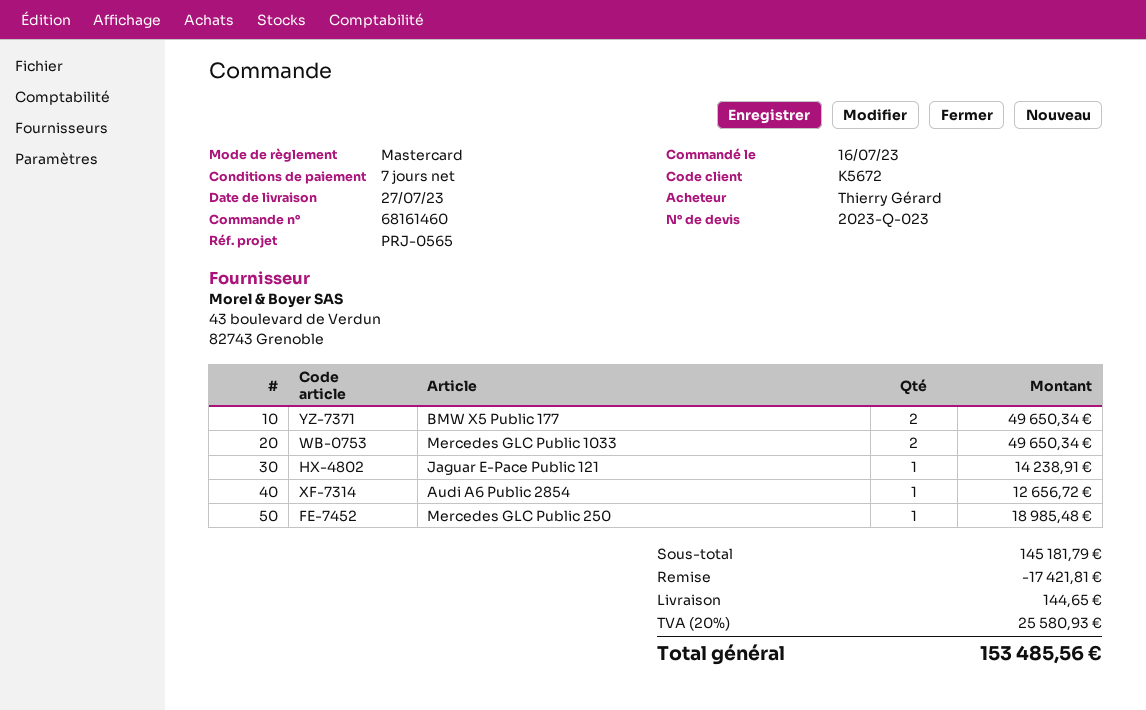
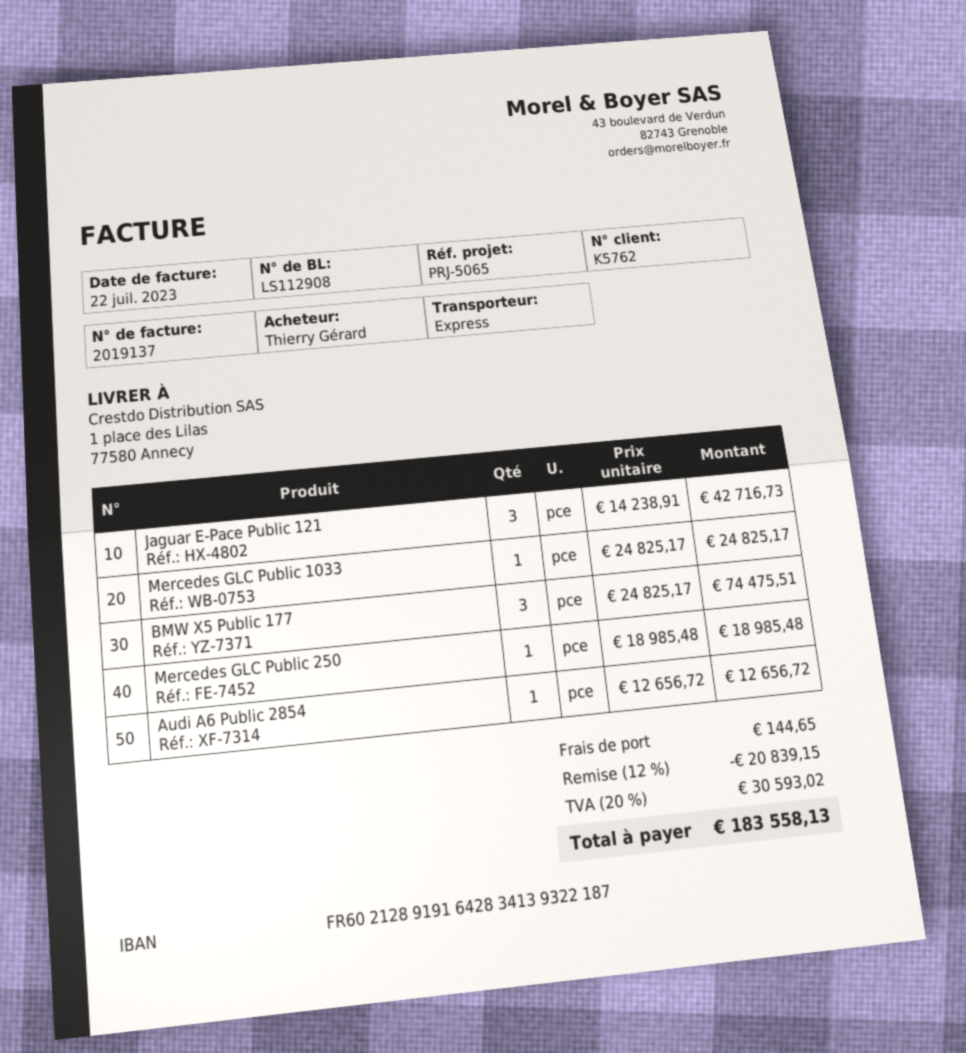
customer number: K5672 -> K5762
reference: PRJ-0565 -> PRJ-5065
BMW X5 Public 177: 2 for 49650.34 -> 3 for 74475.51
Mercedes GLC Public 1033: 2 for 49650.34 -> 1 for 24825.17
Jaguar E-Pace Public 121: 1 for 14238.91 -> 3 for 42716.73
discount: 17421.81 -> 20839.15
tax: 20% = 25580.93 -> 20% = 30593.02
total: 153485.56 -> 183558.13

